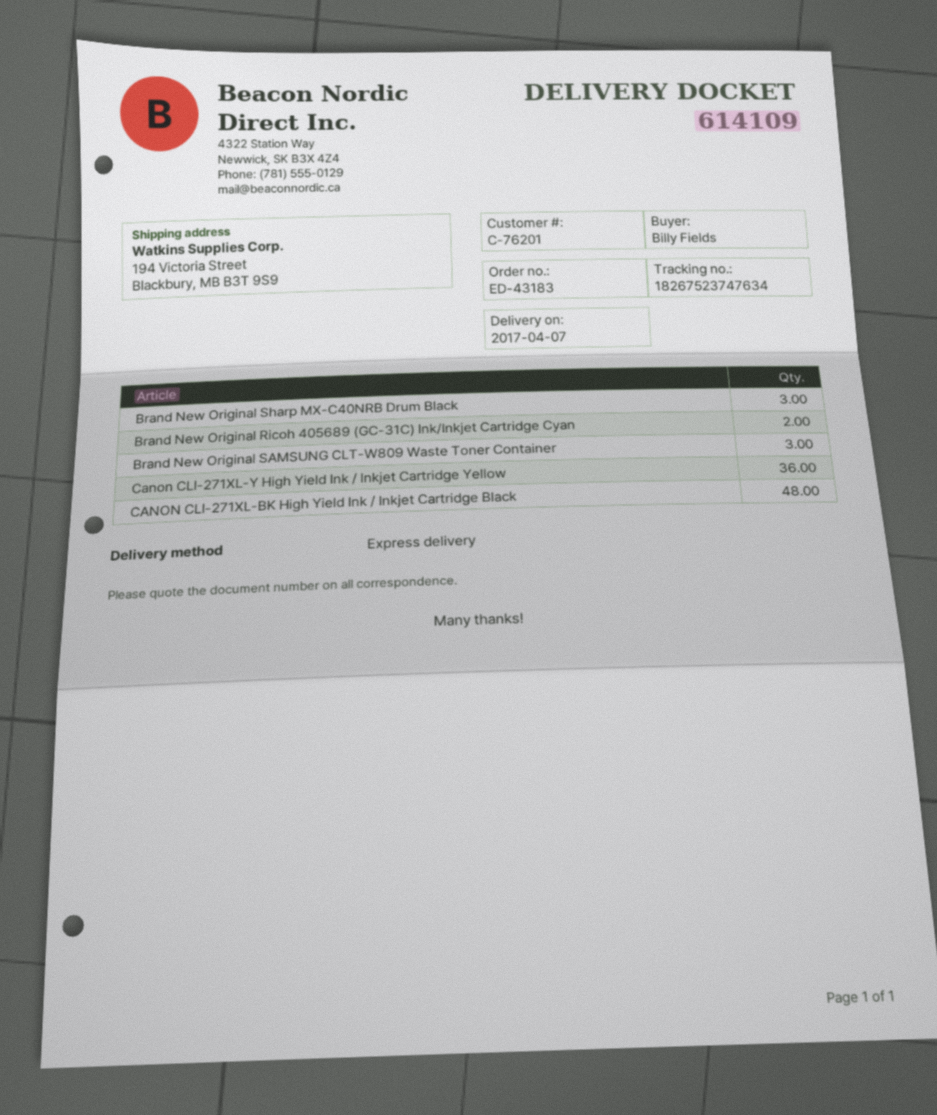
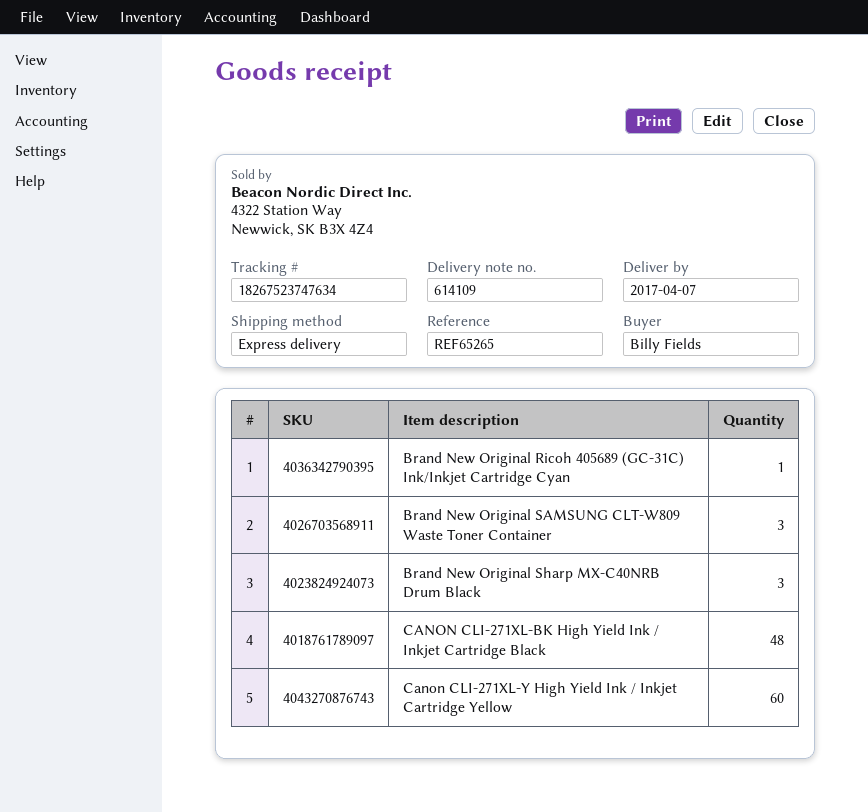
Brand New Original Ricoh 405689 (GC-31C) Ink/Inkjet Cartridge Cyan: 2 -> 1
Canon CLI-271XL-Y High Yield Ink / Inkjet Cartridge Yellow: 36 -> 60

